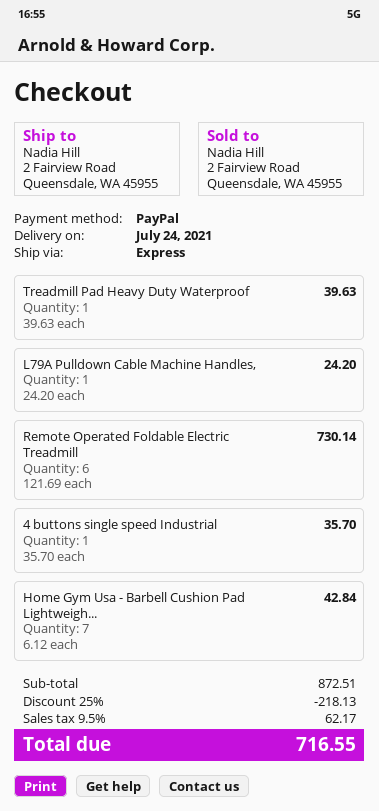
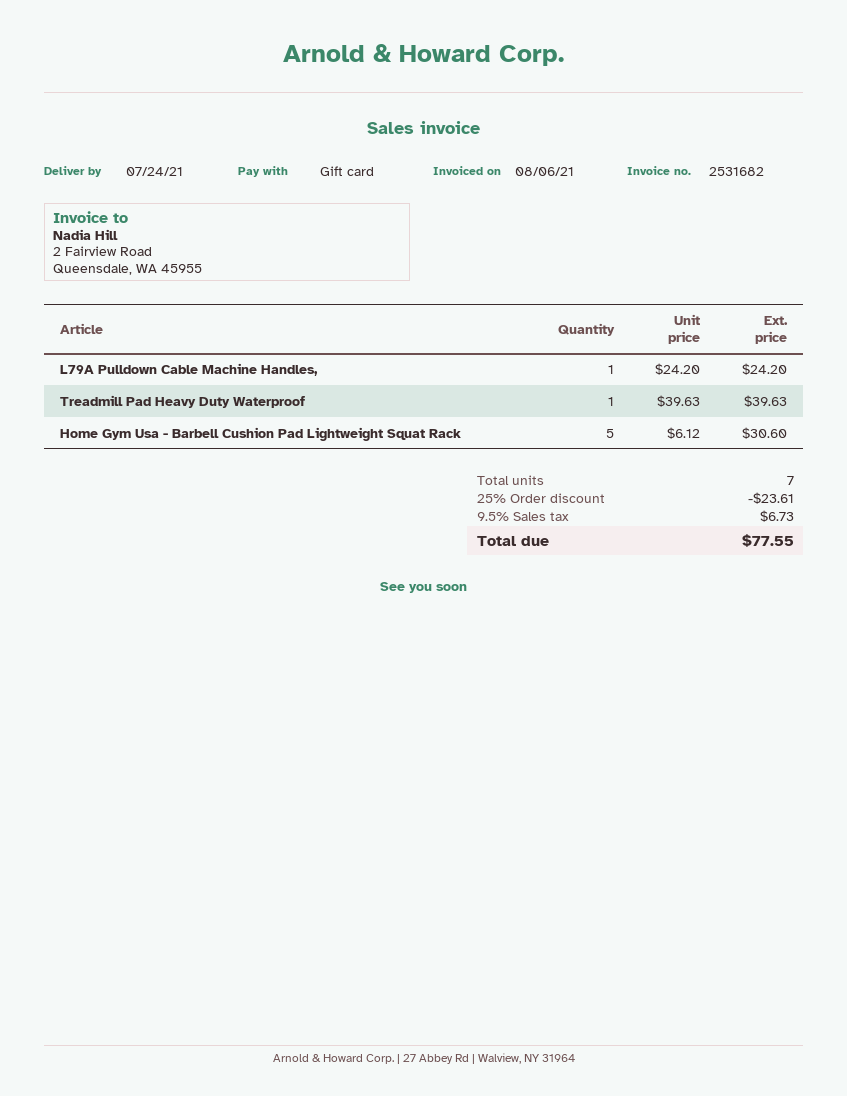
payment method: PayPal -> gift card
Remote Operated Foldable Electric Treadmill: 6 x 121.69 = 730.14 -> none
4 buttons single speed Industrial: 1 x 35.70 = 35.70 -> none
Home Gym Usa - Barbell Cushion Pad Lightweigh...: 7 x 6.12 = 42.84 -> 5 x 6.12 = 30.60
discount: 25% = 218.13 -> 25% = 23.61
tax: 9.5% = 62.17 -> 9.5% = 6.73
total: 716.55 -> 77.55

